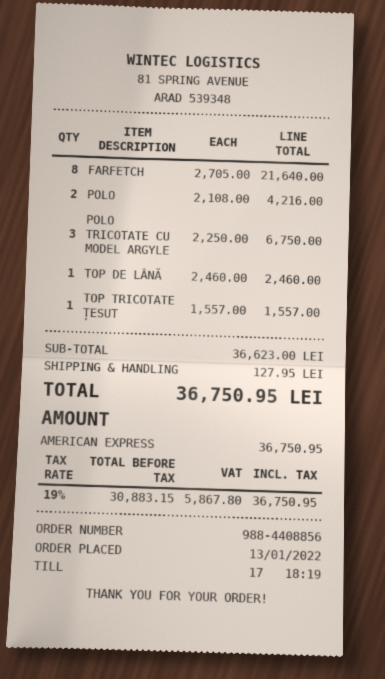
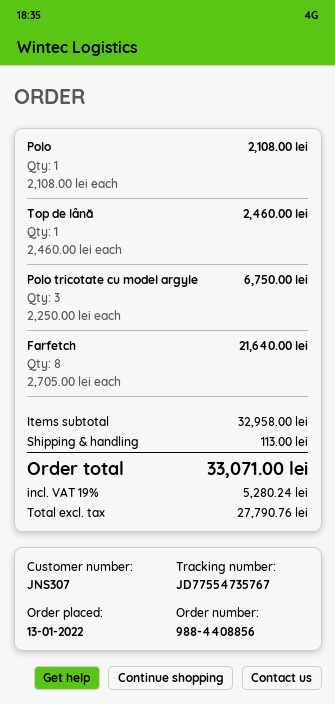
POLO: 2 x 2108.00 = 4216.00 -> 1 x 2108.00 = 2108.00
TOP TRICOTATE ȚESUT: 1 x 1557.00 = 1557.00 -> none
subtotal: 36623.00 -> 32958.00
shipping: 127.95 -> 113.00
net: 30883.15 -> 27790.76
tax: 19% = 5867.80 -> 19% = 5280.24
total: 36750.95 -> 33071.00

